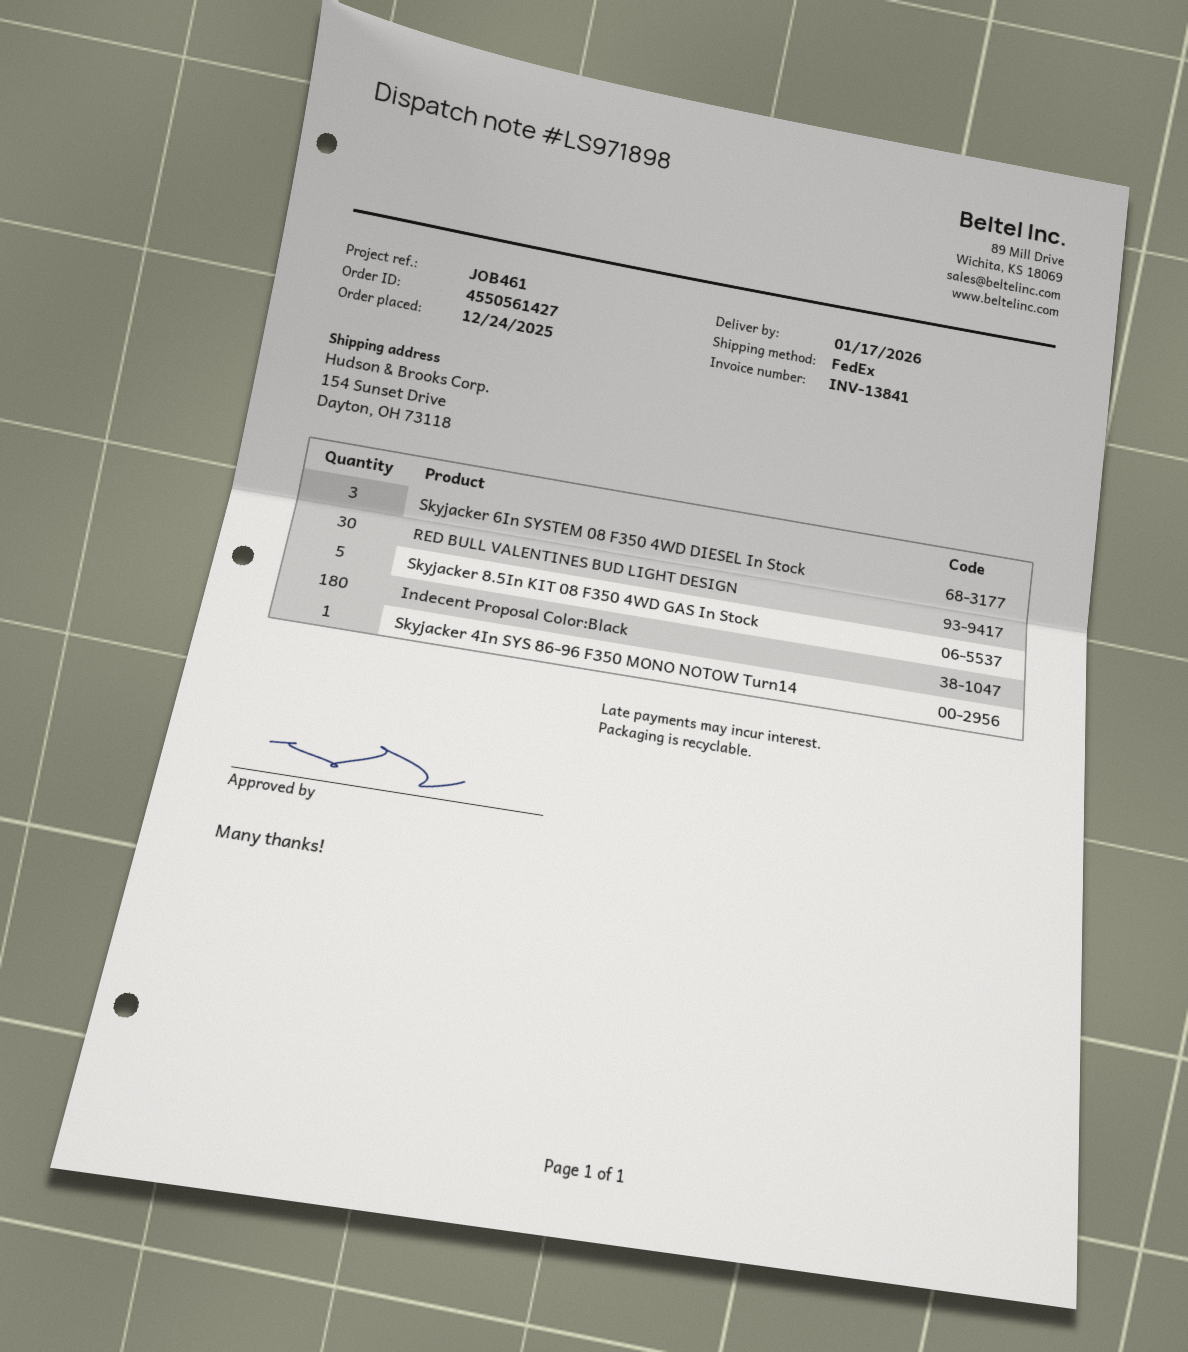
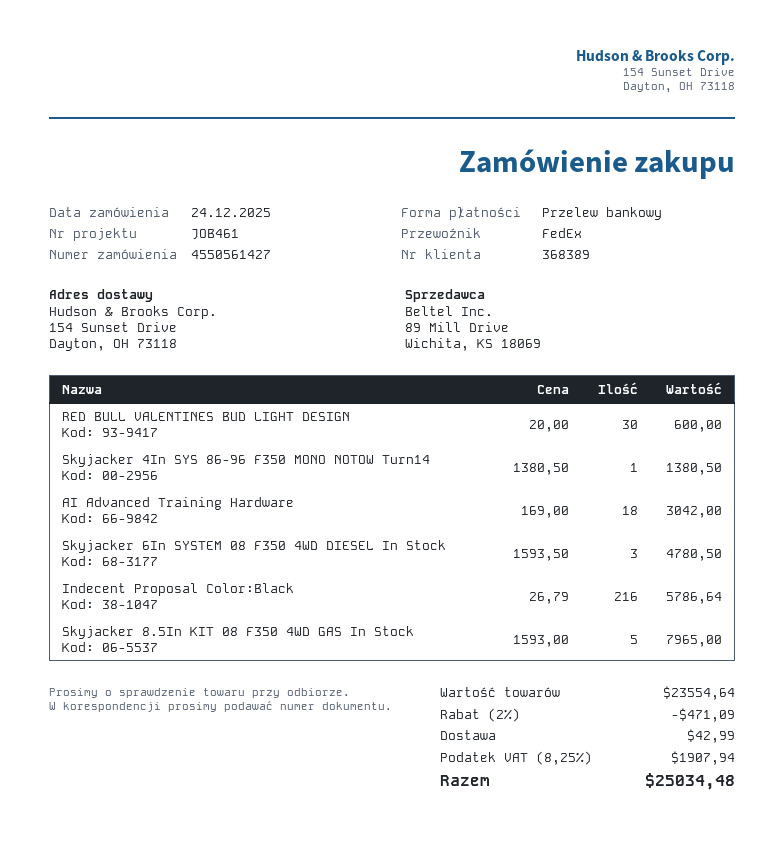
Indecent Proposal Color:Black: 180 -> 216
AI Advanced Training Hardware: none -> 18

